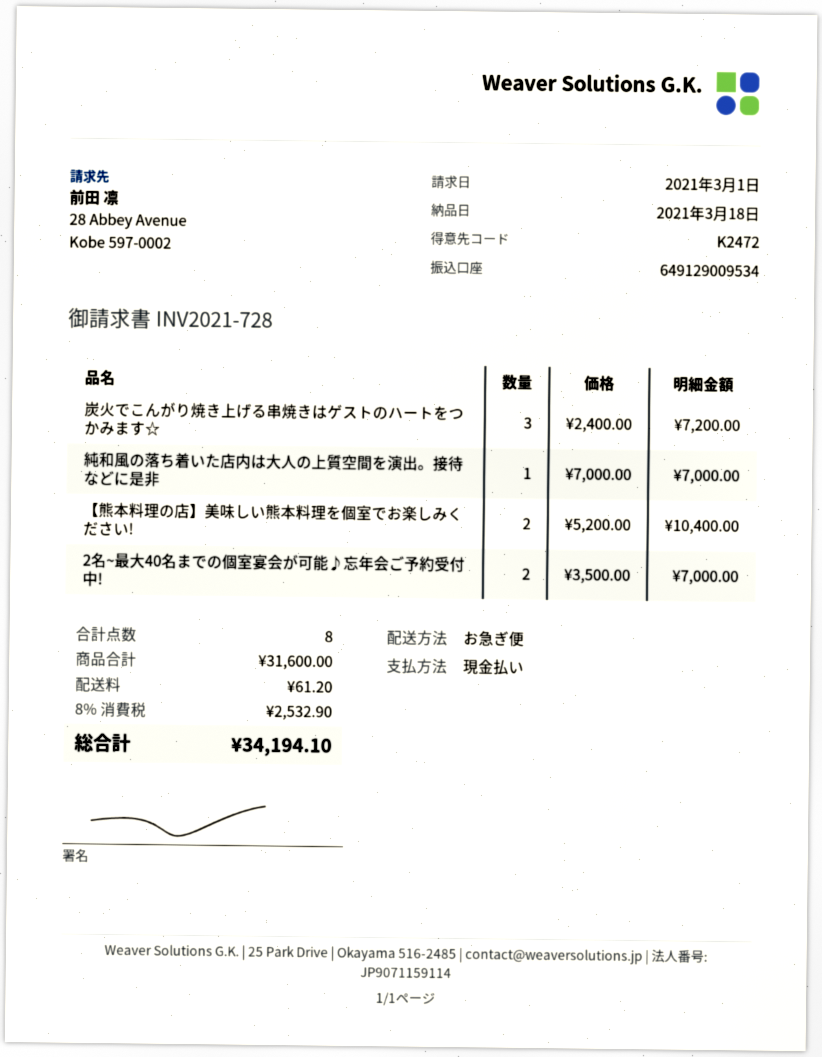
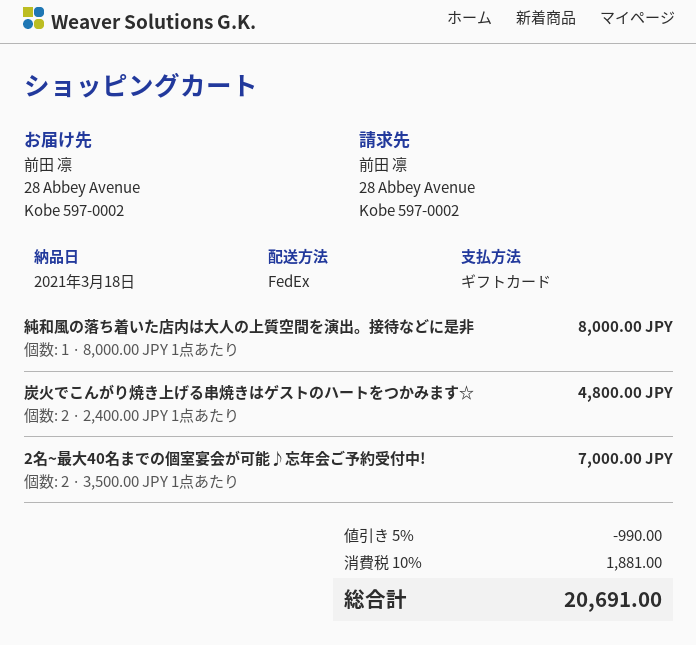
payment method: cash -> gift card
shipping method: express -> FedEx
炭火でこんがり焼き上げる串焼きはゲストのハートをつかみます☆: 3 x 2400.00 = 7200.00 -> 2 x 2400.00 = 4800.00
純和風の落ち着いた店内は大人の上質空間を演出。接待などに是非: 1 x 7000.00 = 7000.00 -> 1 x 8000.00 = 8000.00
【熊本料理の店】美味しい熊本料理を個室でお楽しみください!: 2 x 5200.00 = 10400.00 -> none
discount: none -> 5% = 990.00
shipping: 61.20 -> none
tax: 8% = 2532.90 -> 10% = 1881.00
total: 34194.10 -> 20691.00

